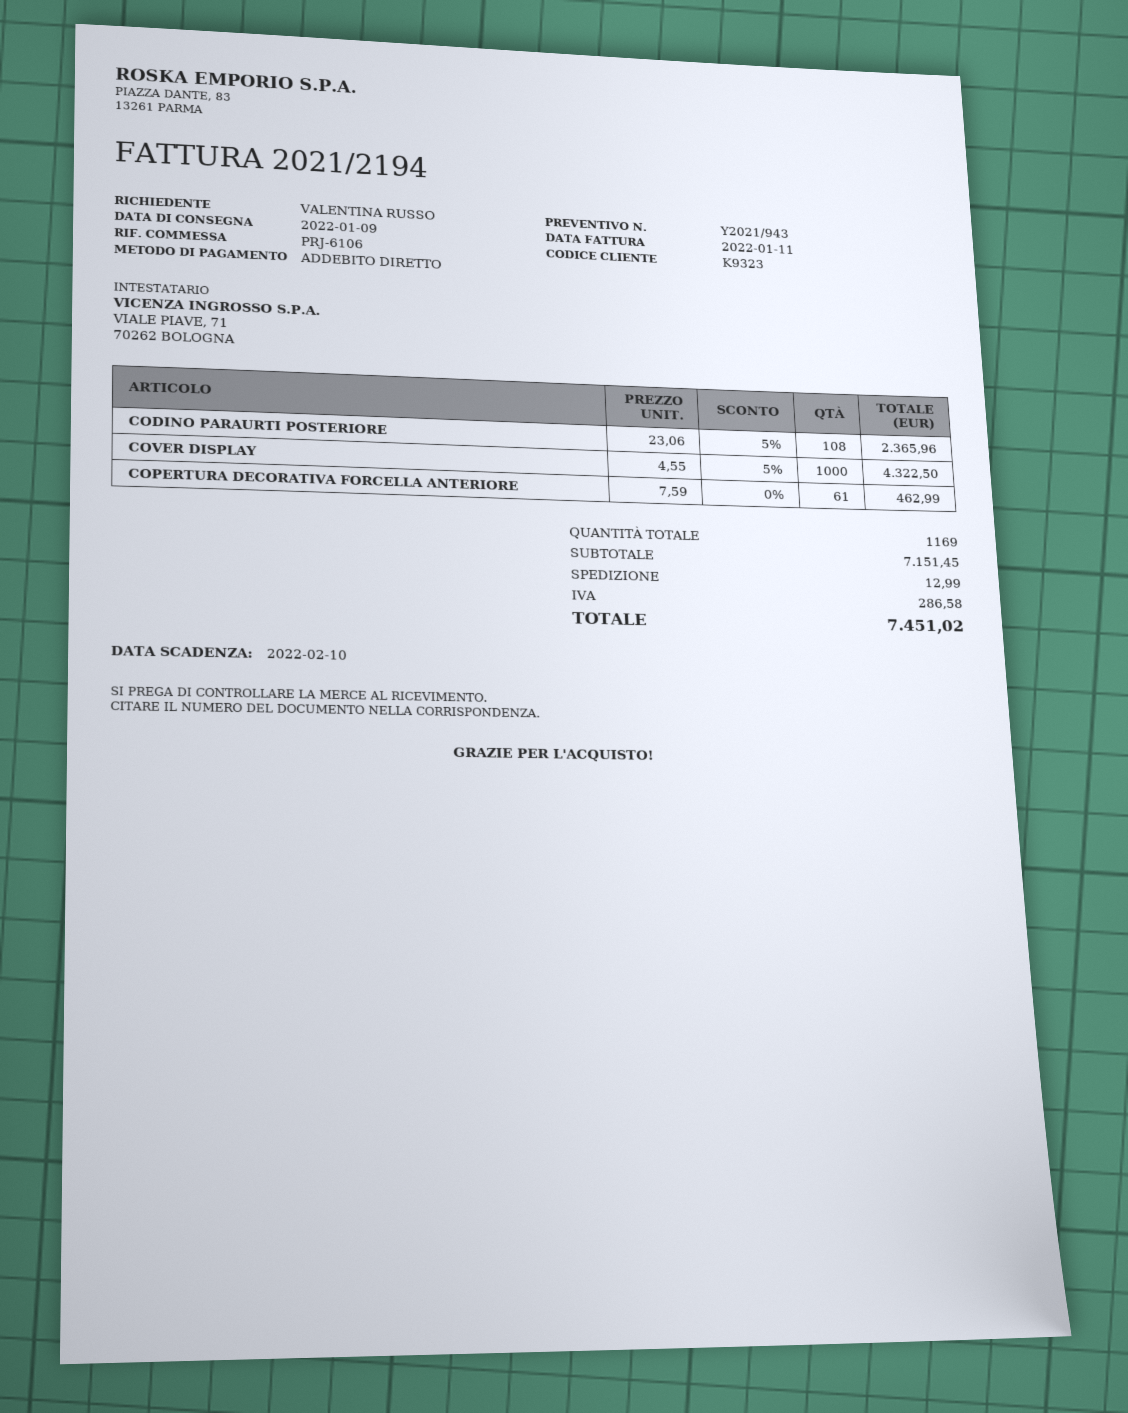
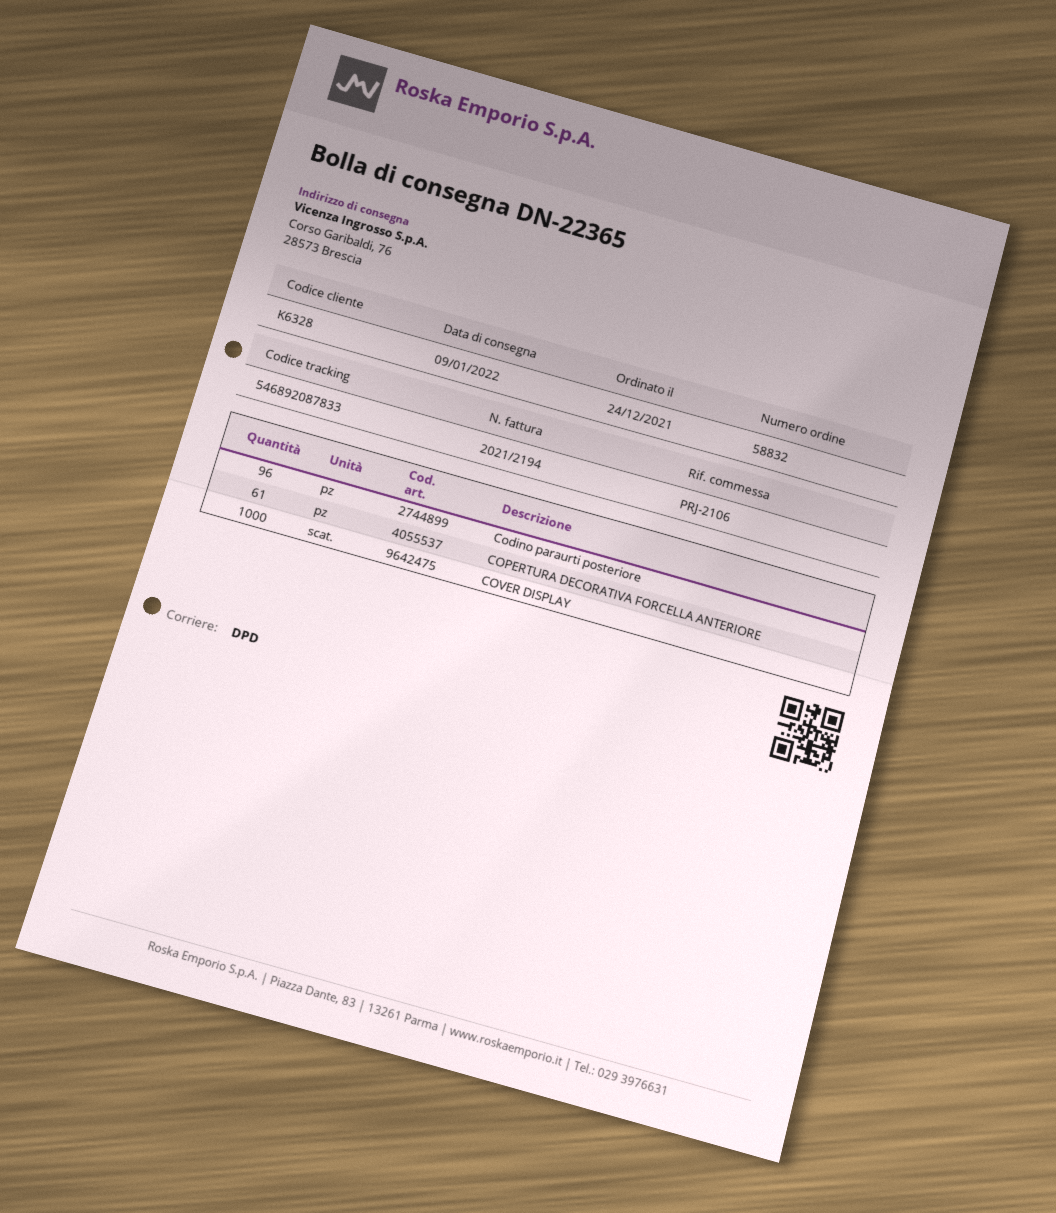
customer number: K9323 -> K6328
reference: PRJ-6106 -> PRJ-2106
CODINO PARAURTI POSTERIORE: 108 -> 96

